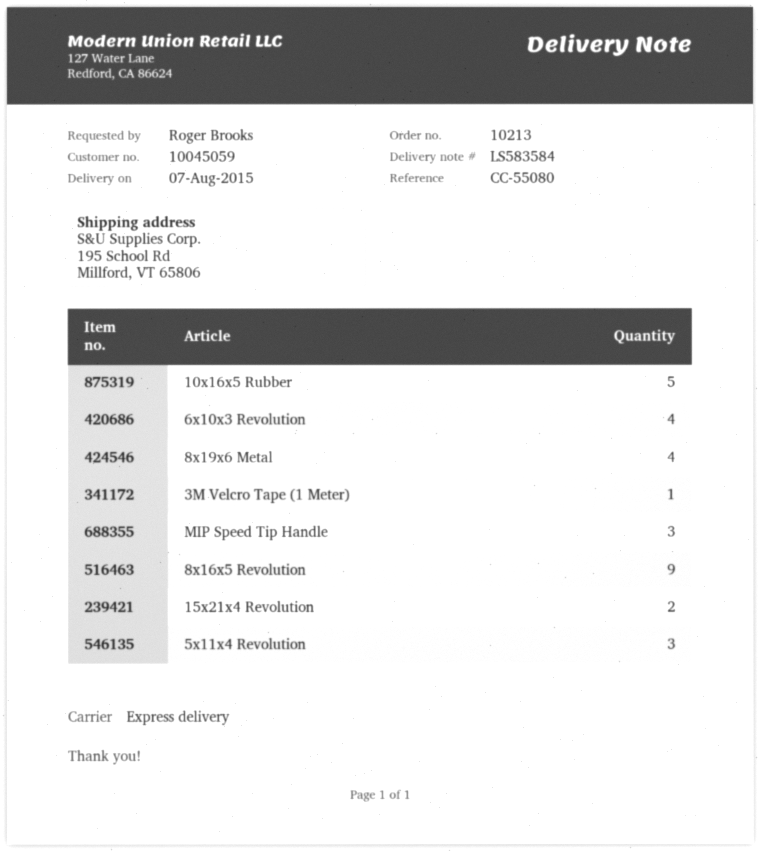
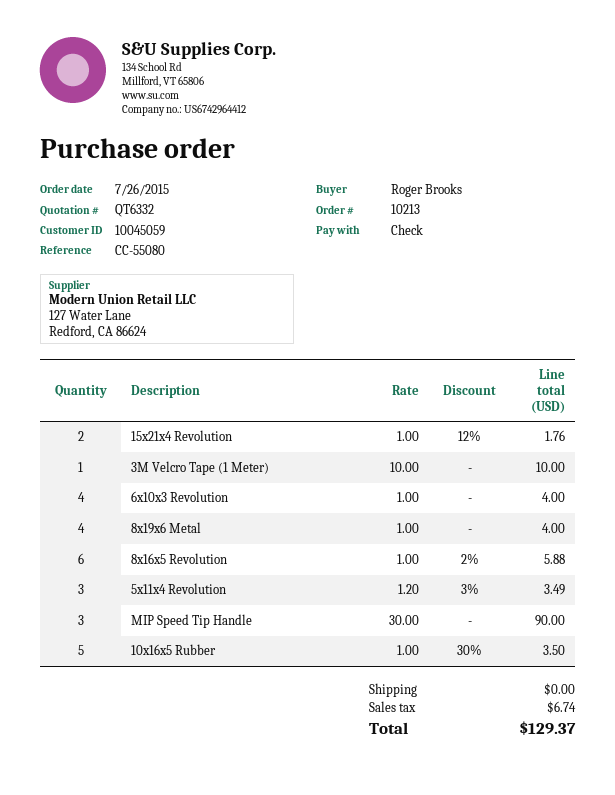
8x16x5 Revolution: 9 -> 6

